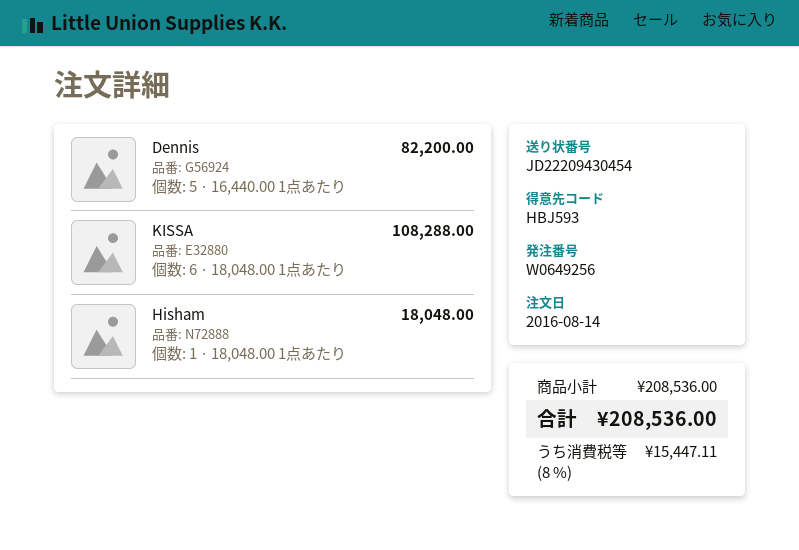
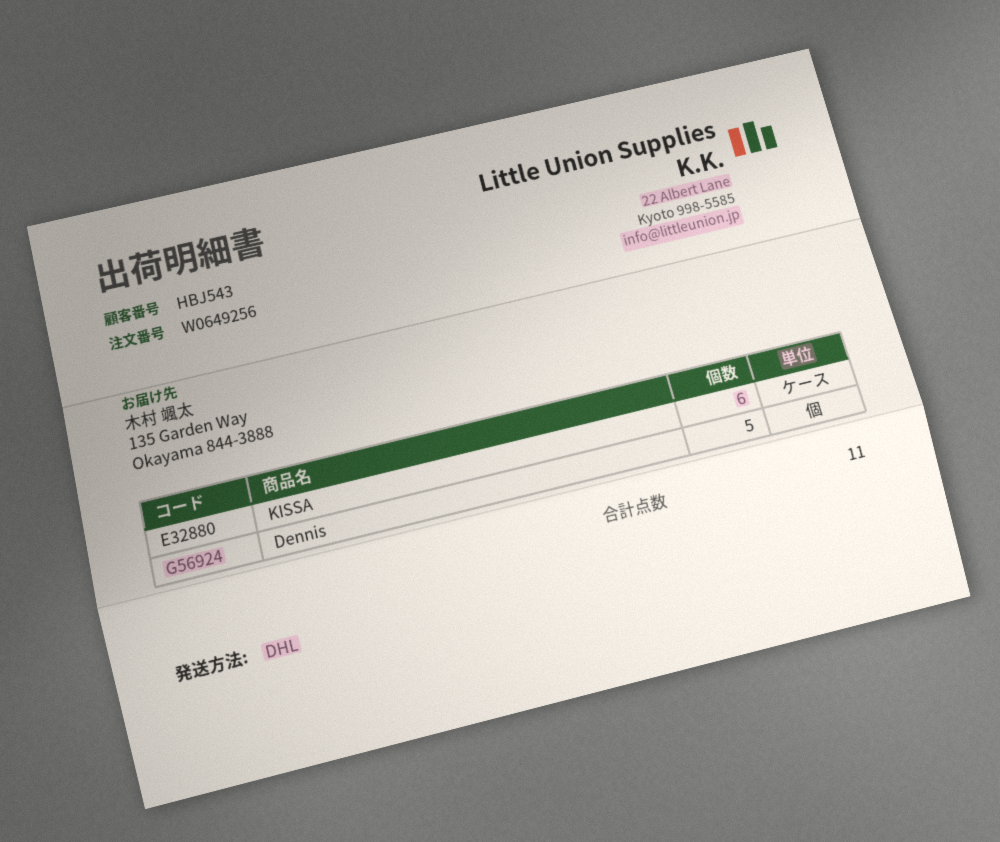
customer number: HBJ593 -> HBJ543
Hisham: 1 -> none

